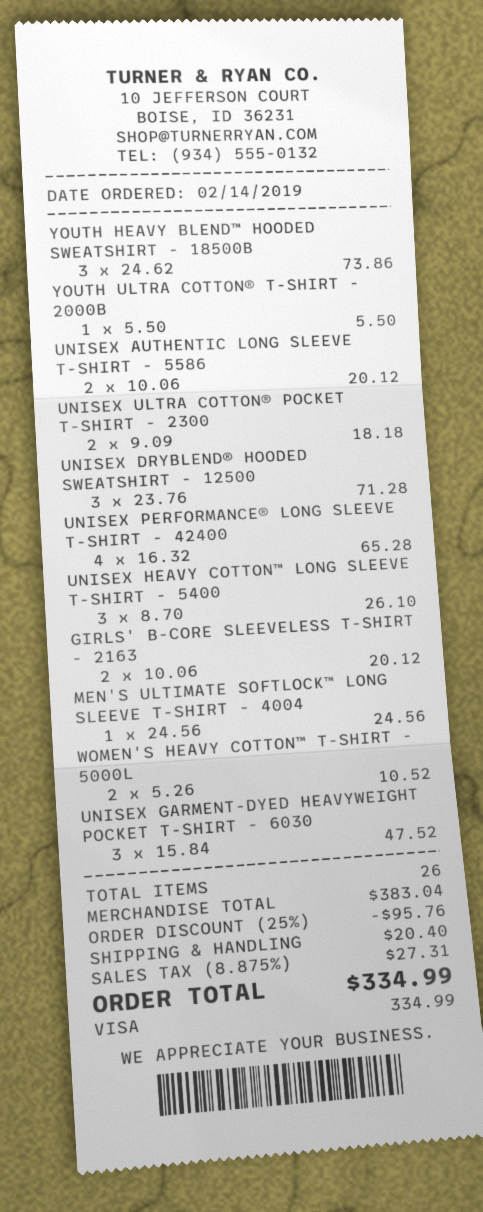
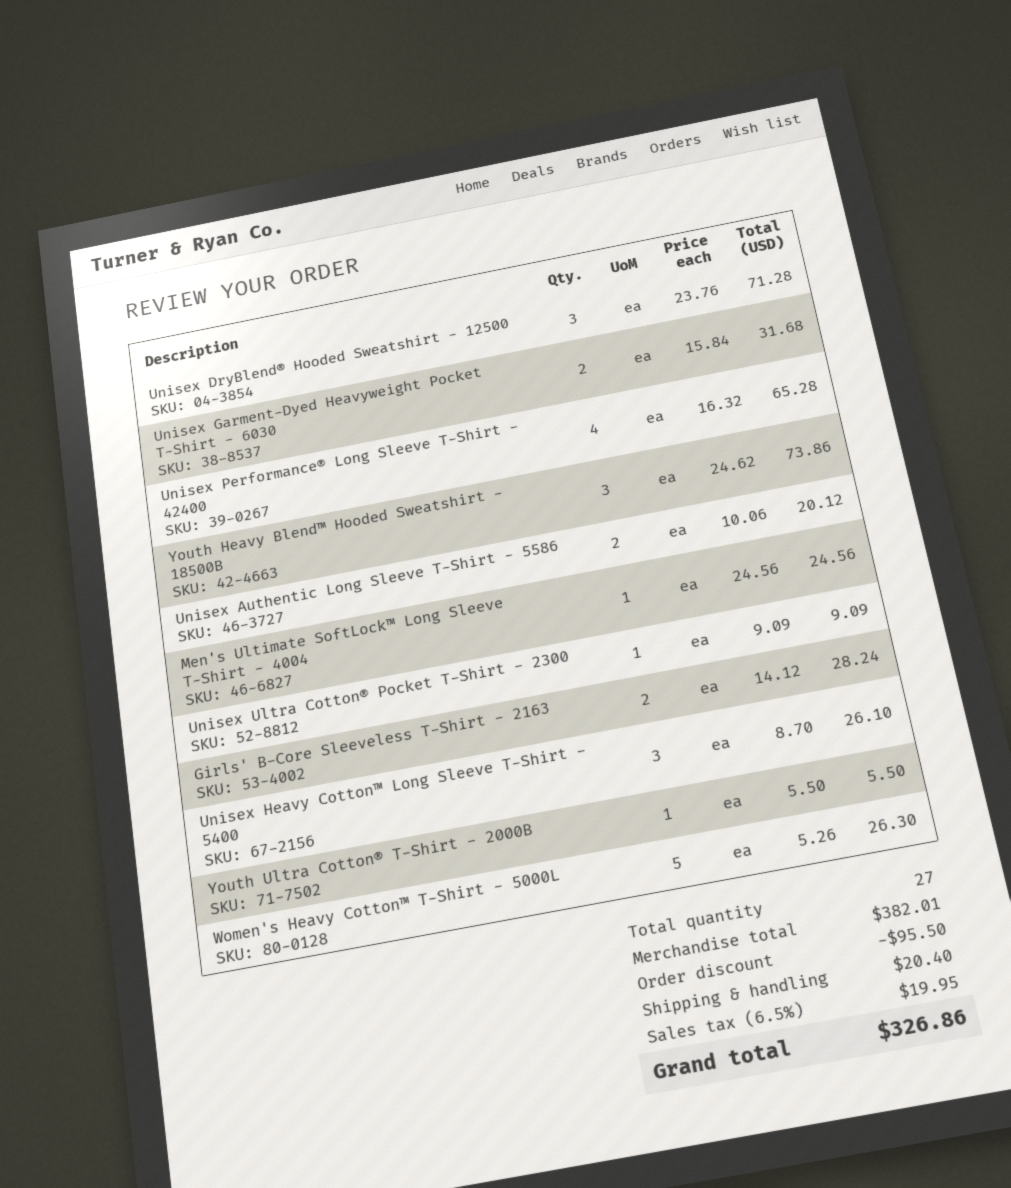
UNISEX ULTRA COTTON® POCKET T-SHIRT - 2300: 2 x 9.09 = 18.18 -> 1 x 9.09 = 9.09
GIRLS' B-CORE SLEEVELESS T-SHIRT - 2163: 2 x 10.06 = 20.12 -> 2 x 14.12 = 28.24
WOMEN'S HEAVY COTTON™ T-SHIRT - 5000L: 2 x 5.26 = 10.52 -> 5 x 5.26 = 26.30
UNISEX GARMENT-DYED HEAVYWEIGHT POCKET T-SHIRT - 6030: 3 x 15.84 = 47.52 -> 2 x 15.84 = 31.68
total quantity: 26 -> 27
subtotal: 383.04 -> 382.01
discount: 95.76 -> 95.50
tax: 8.875% = 27.31 -> 6.5% = 19.95
total: 334.99 -> 326.86

